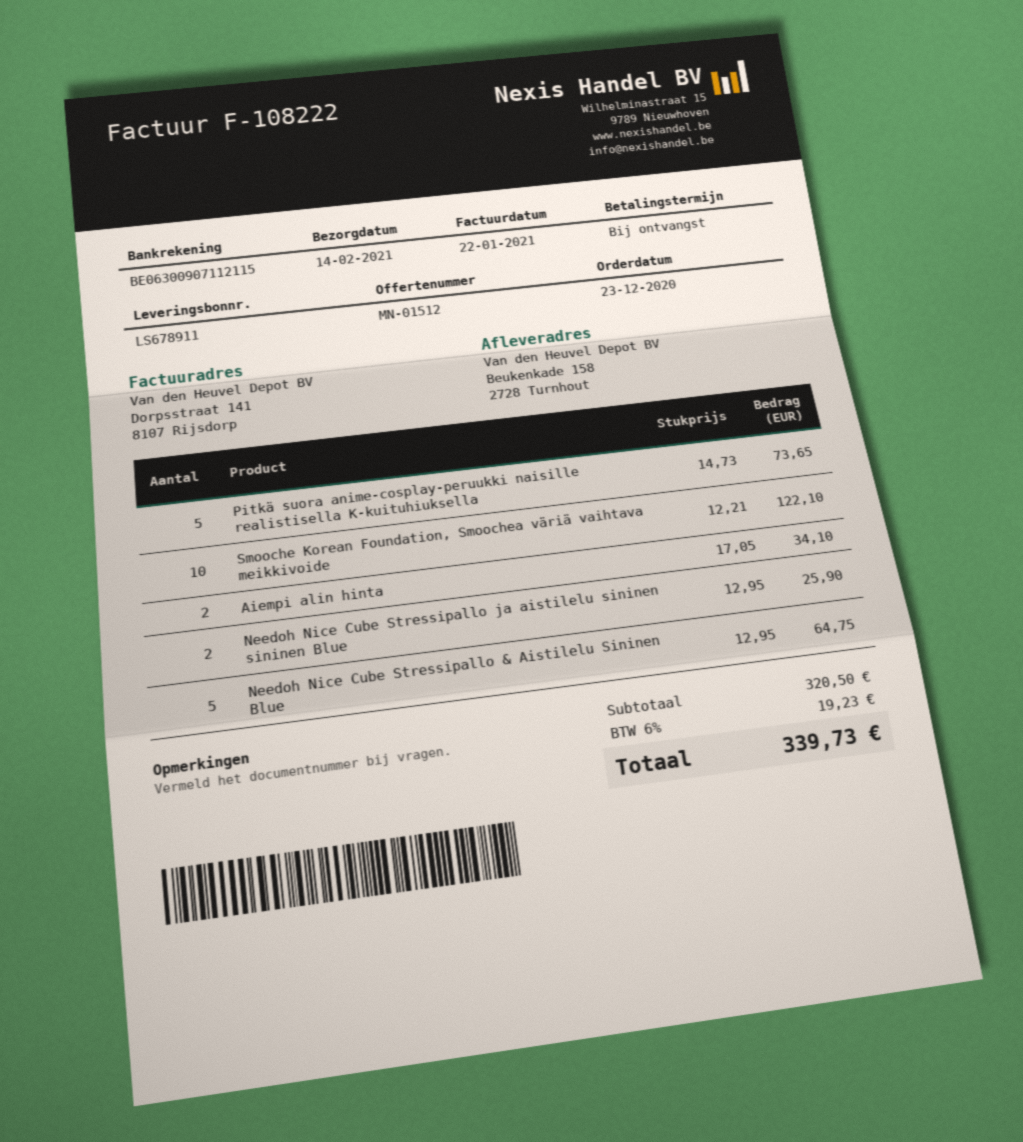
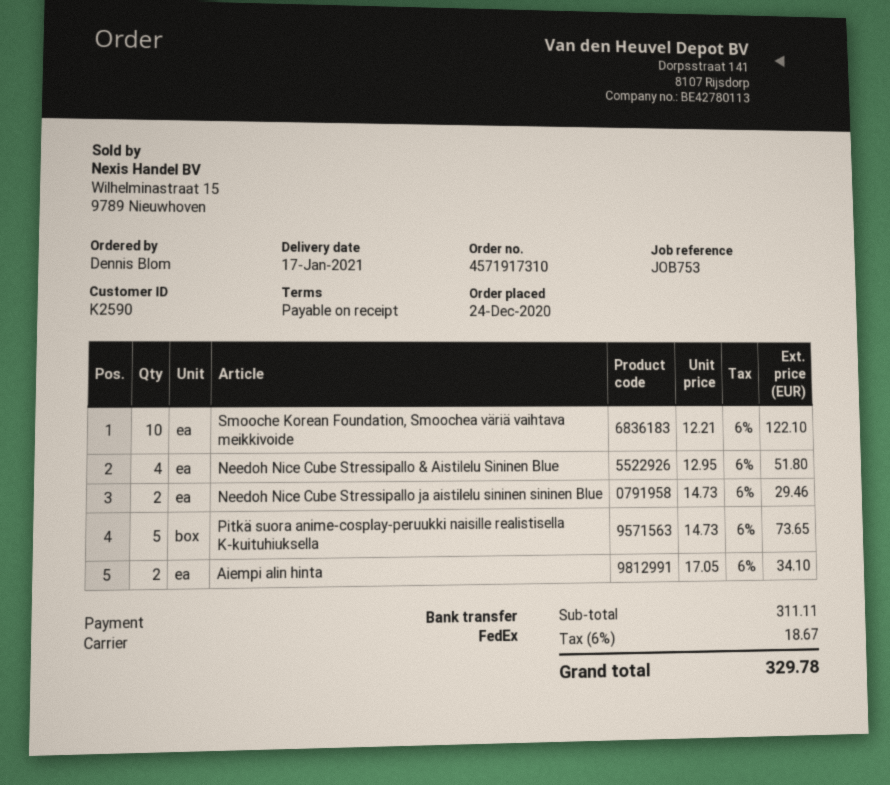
order date: 2020-12-23 -> 2020-12-24
delivery date: 2021-02-14 -> 2021-01-17
Needoh Nice Cube Stressipallo ja aistilelu sininen sininen Blue: 2 x 12.95 = 25.90 -> 2 x 14.73 = 29.46
Needoh Nice Cube Stressipallo & Aistilelu Sininen Blue: 5 x 12.95 = 64.75 -> 4 x 12.95 = 51.80
subtotal: 320.50 -> 311.11
tax: 6% = 19.23 -> 6% = 18.67
total: 339.73 -> 329.78

